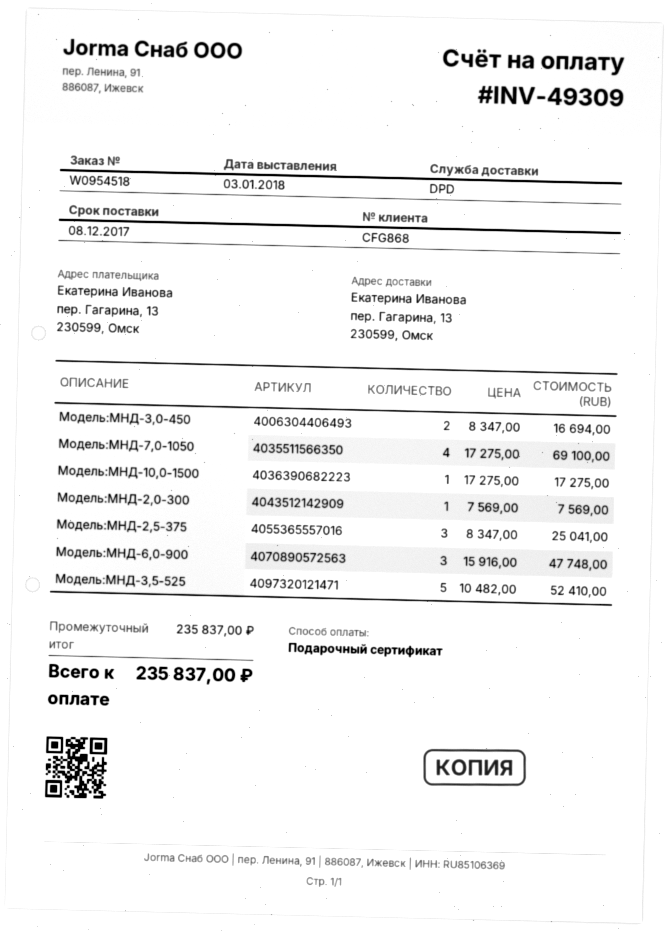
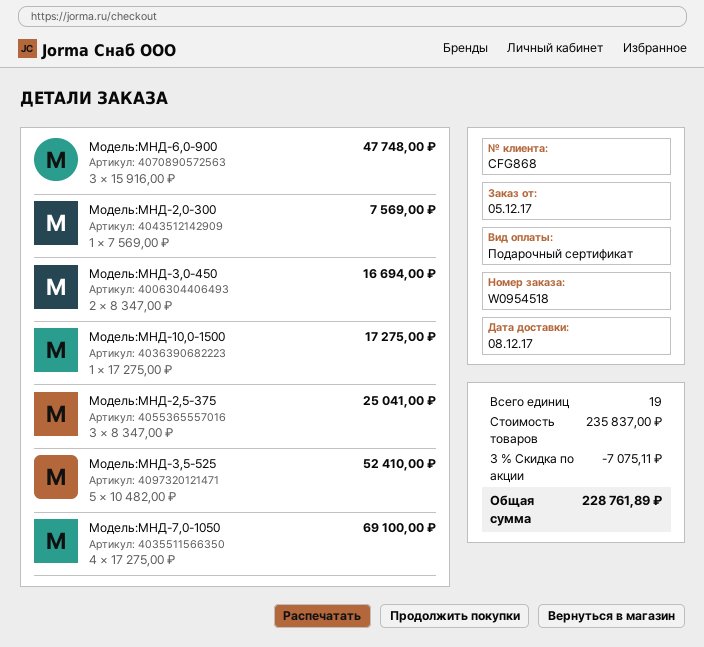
discount: none -> 3% = 7075.11
total: 235837.00 -> 228761.89

